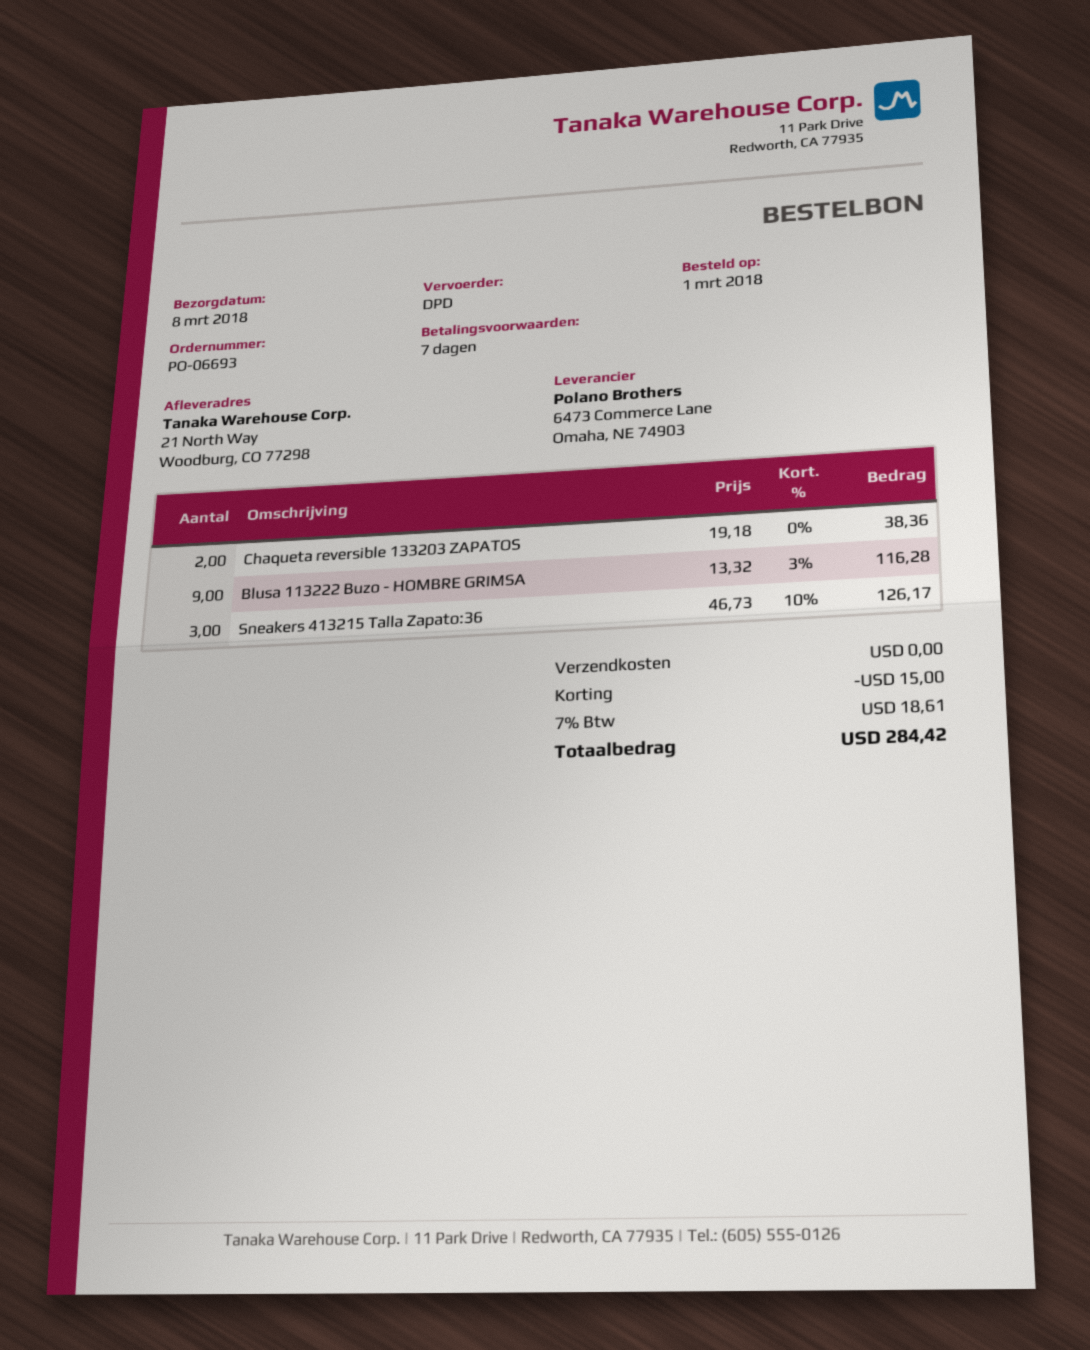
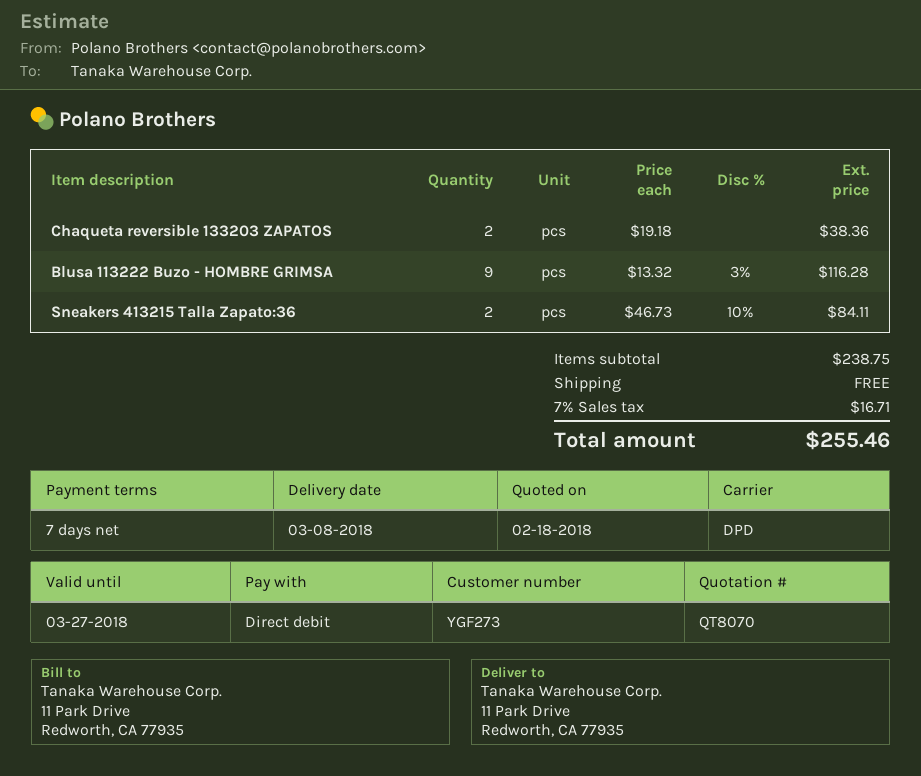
ship to: 21 North Way, Woodburg, CO 77298 -> 11 Park Drive, Redworth, CA 77935
Sneakers 413215 Talla Zapato:36: 3 x 46.73 - 10% = 126.17 -> 2 x 46.73 - 10% = 84.11
discount: 15.00 -> none
tax: 7% = 18.61 -> 7% = 16.71
total: 284.42 -> 255.46

